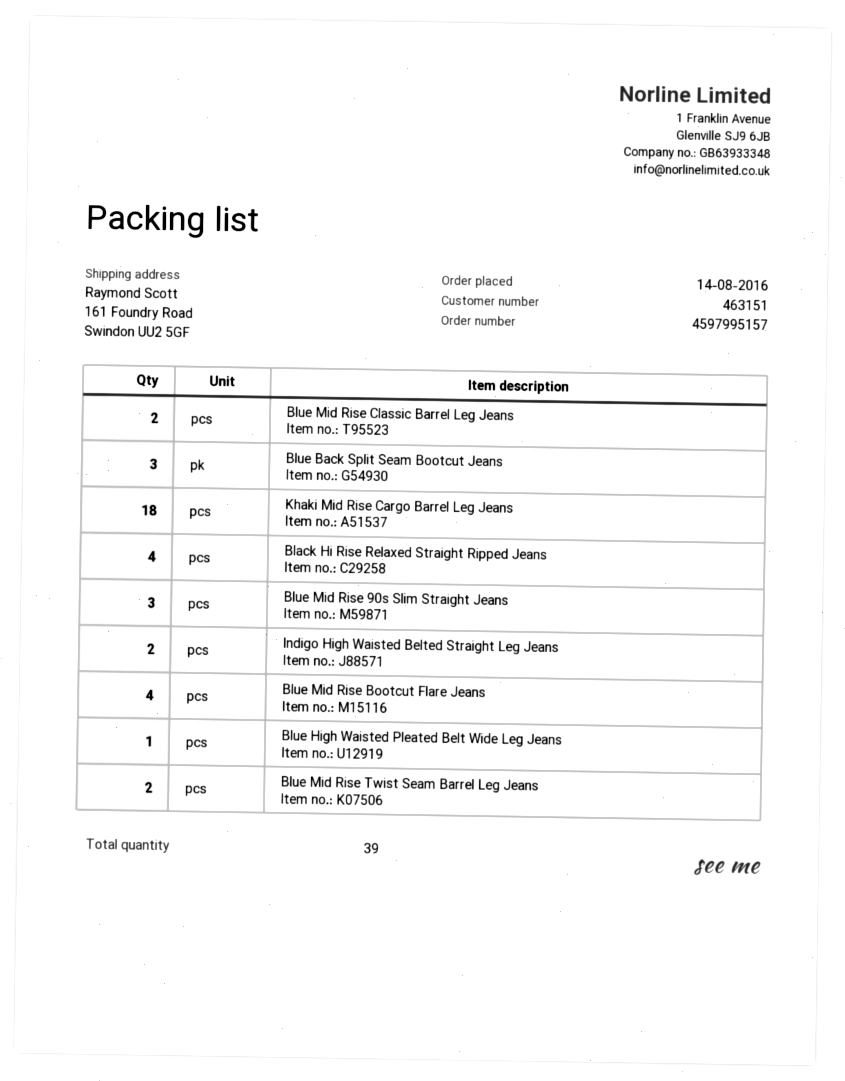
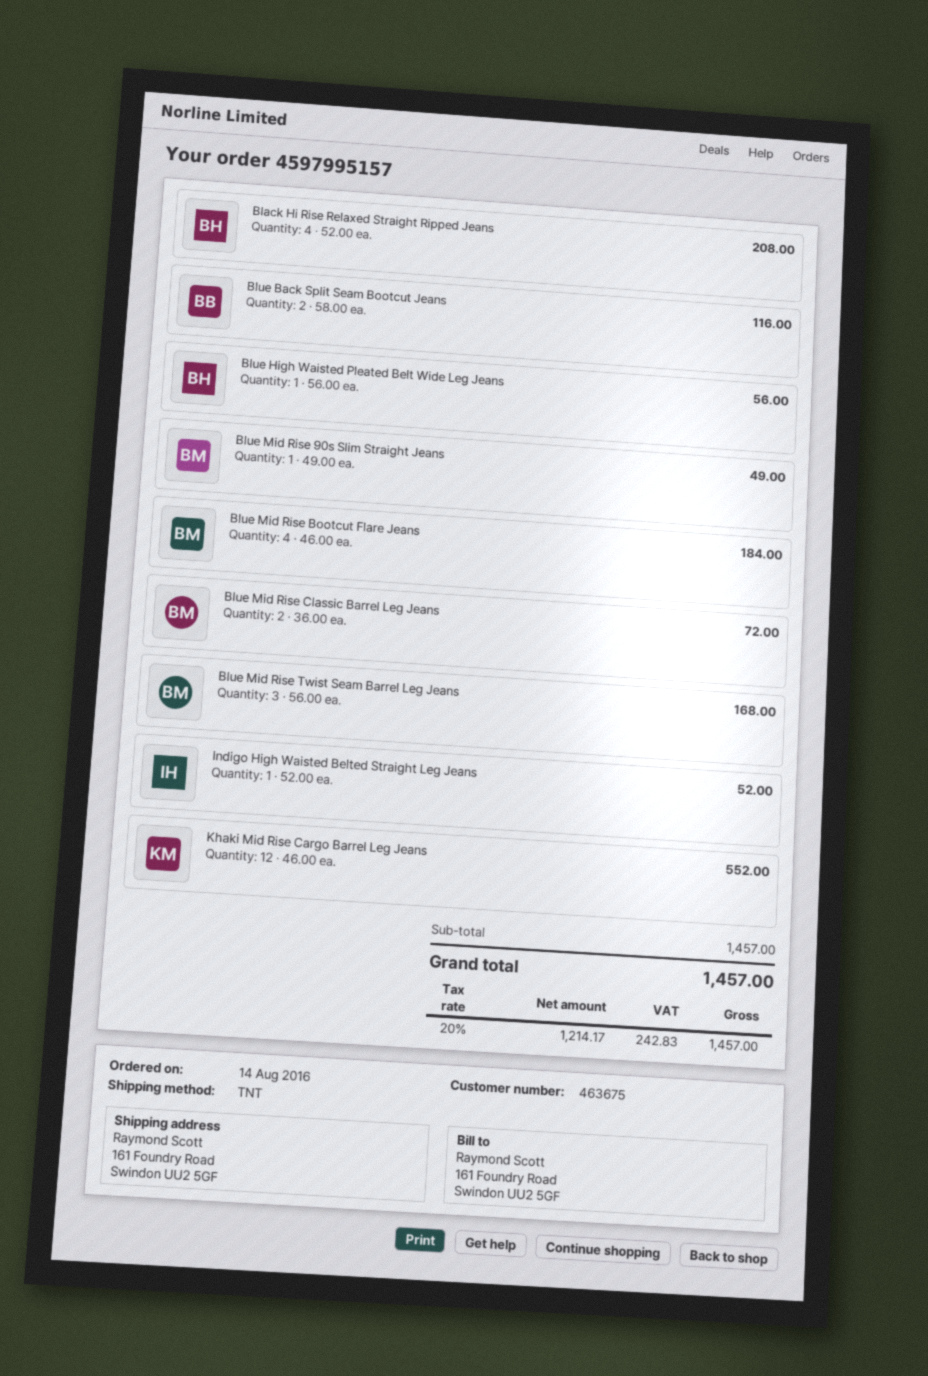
customer number: 463151 -> 463675
Blue Back Split Seam Bootcut Jeans: 3 -> 2
Khaki Mid Rise Cargo Barrel Leg Jeans: 18 -> 12
Blue Mid Rise 90s Slim Straight Jeans: 3 -> 1
Indigo High Waisted Belted Straight Leg Jeans: 2 -> 1
Blue Mid Rise Twist Seam Barrel Leg Jeans: 2 -> 3

